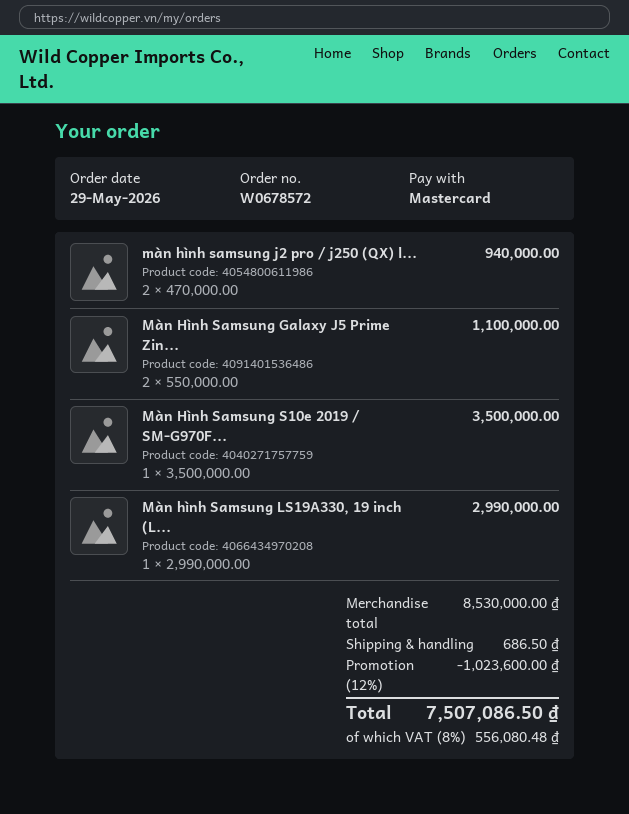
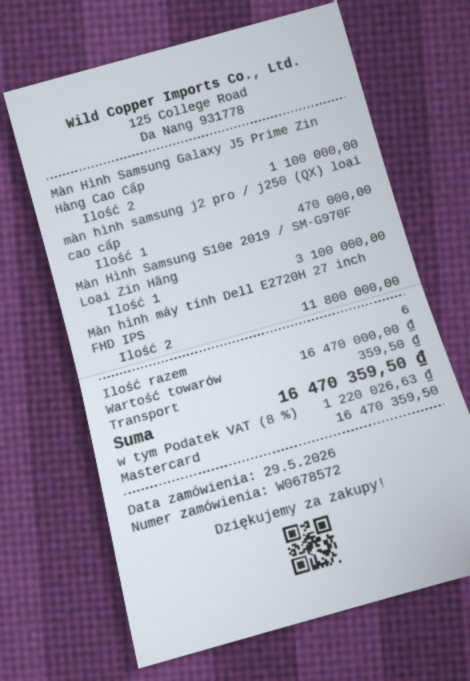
màn hình samsung j2 pro / j250 (QX) l...: 2 for 940000.00 -> 1 for 470000.00
Màn Hình Samsung S10e 2019 / SM-G970F...: 1 for 3500000.00 -> 1 for 3100000.00
Màn hình Samsung LS19A330, 19 inch (L...: 1 for 2990000.00 -> none
Màn hình máy tính Dell E2720H 27 inch FHD IPS: none -> 2 for 11800000.00
subtotal: 8530000.00 -> 16470000.00
discount: 12% = 1023600.00 -> none
shipping: 686.50 -> 359.50
tax: 8% = 556080.48 -> 8% = 1220026.63
total: 7507086.50 -> 16470359.50

